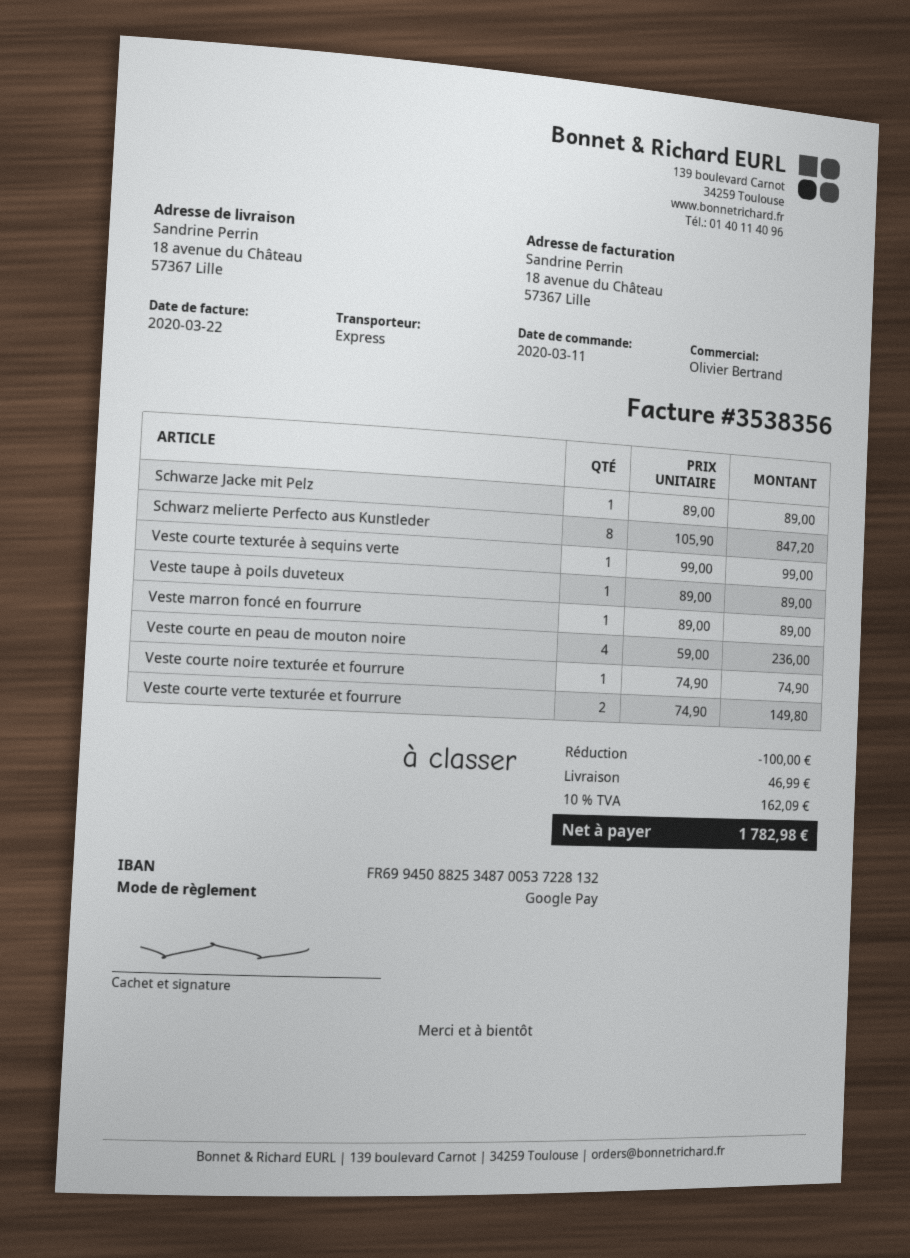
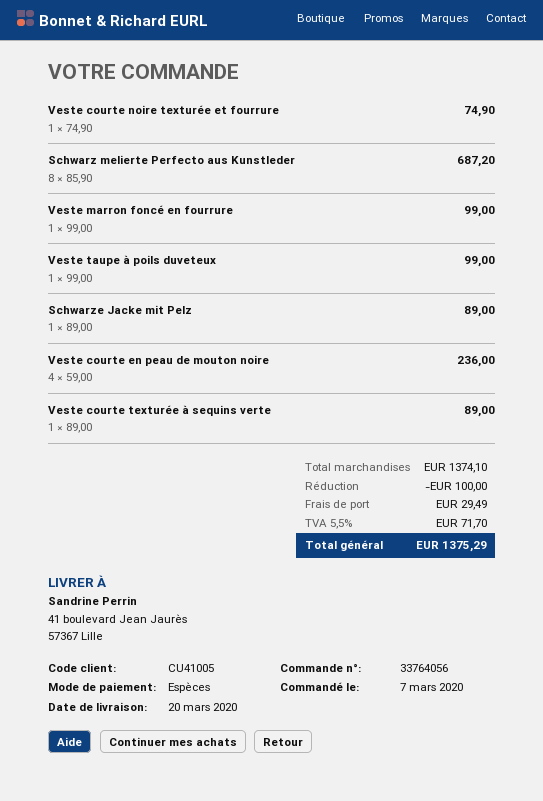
order date: 2020-03-11 -> 2020-03-07
payment method: Google Pay -> cash
ship to: 18 avenue du Château, 57367 Lille -> 41 boulevard Jean Jaurès, 57367 Lille
Schwarz melierte Perfecto aus Kunstleder: 8 x 105.90 = 847.20 -> 8 x 85.90 = 687.20
Veste courte texturée à sequins verte: 1 x 99.00 = 99.00 -> 1 x 89.00 = 89.00
Veste taupe à poils duveteux: 1 x 89.00 = 89.00 -> 1 x 99.00 = 99.00
Veste marron foncé en fourrure: 1 x 89.00 = 89.00 -> 1 x 99.00 = 99.00
Veste courte verte texturée et fourrure: 2 x 74.90 = 149.80 -> none
shipping: 46.99 -> 29.49
tax: 10% = 162.09 -> 5.5% = 71.70
total: 1782.98 -> 1375.29

